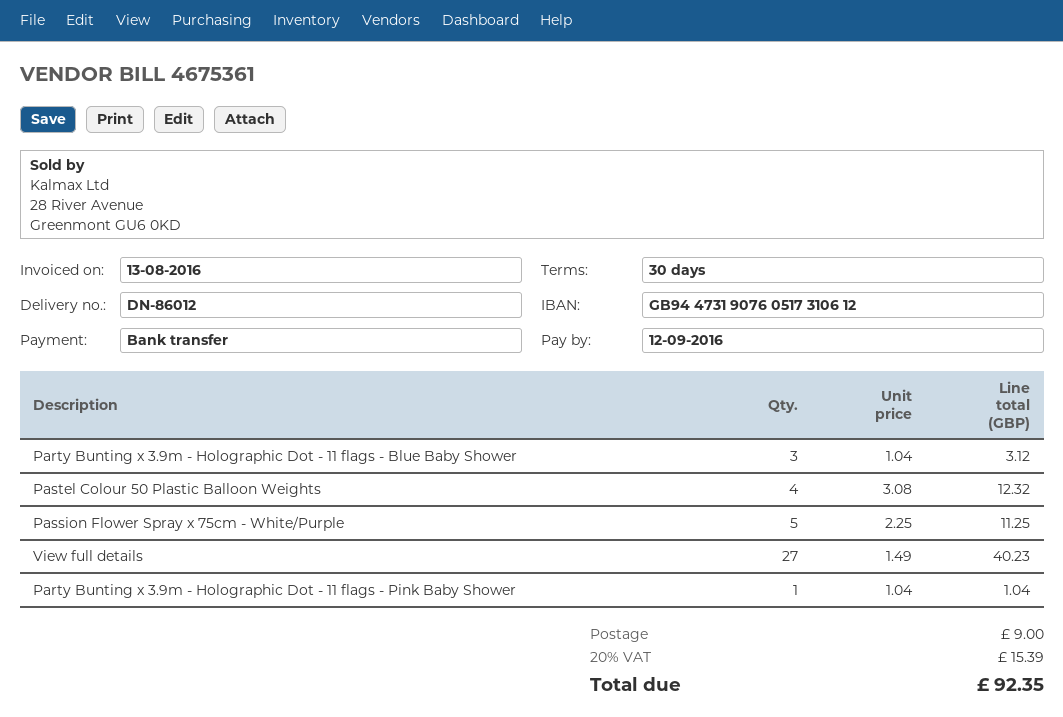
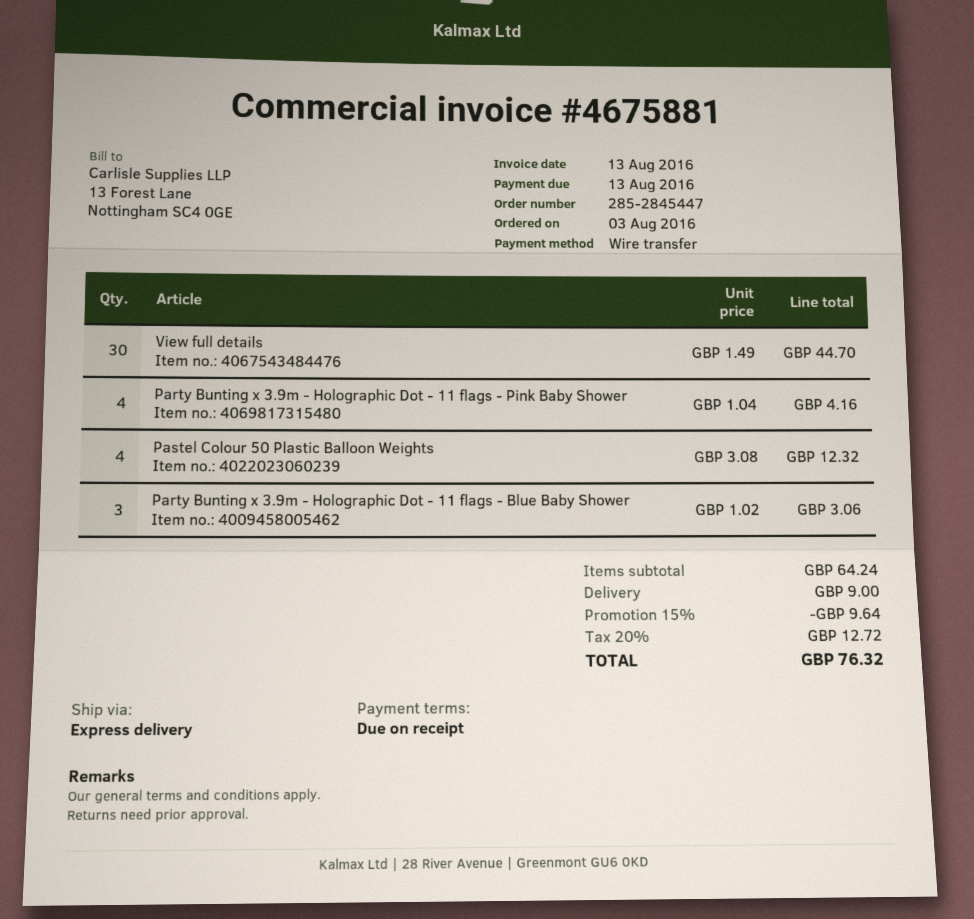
invoice number: 4675361 -> 4675881
payment terms: 30 days -> on receipt
due date: 2016-09-12 -> 2016-08-13
Party Bunting x 3.9m - Holographic Dot - 11 flags - Blue Baby Shower: 3 x 1.04 = 3.12 -> 3 x 1.02 = 3.06
Passion Flower Spray x 75cm - White/Purple: 5 x 2.25 = 11.25 -> none
View full details: 27 x 1.49 = 40.23 -> 30 x 1.49 = 44.70
Party Bunting x 3.9m - Holographic Dot - 11 flags - Pink Baby Shower: 1 x 1.04 = 1.04 -> 4 x 1.04 = 4.16
discount: none -> 15% = 9.64
tax: 20% = 15.39 -> 20% = 12.72
total: 92.35 -> 76.32

